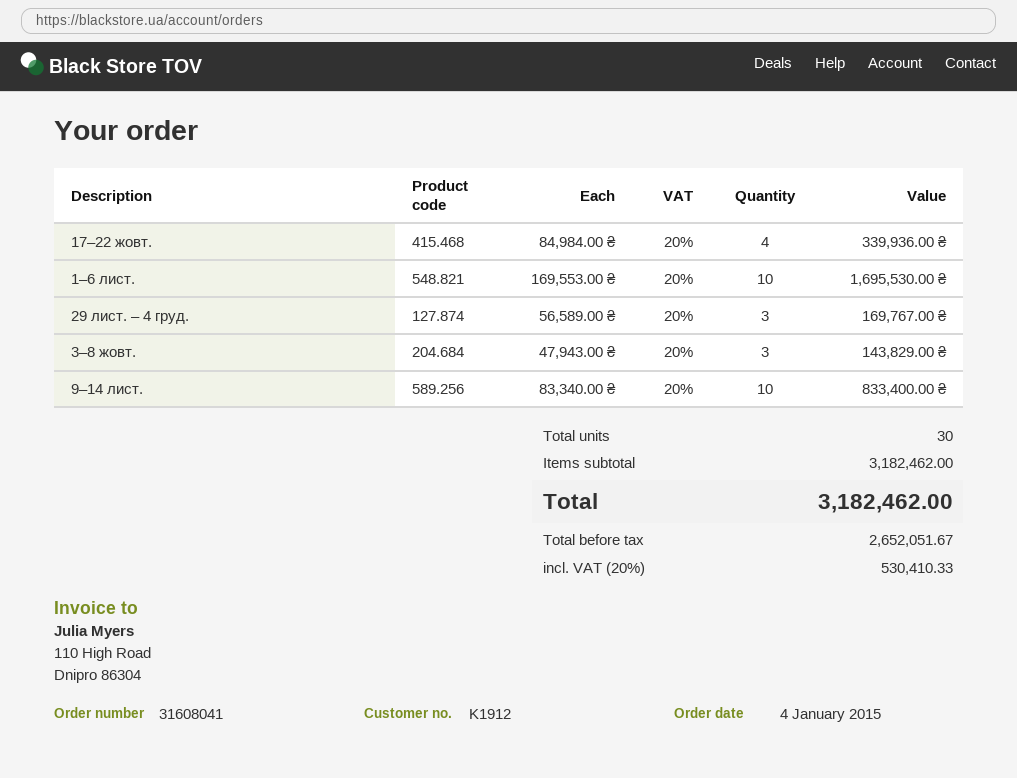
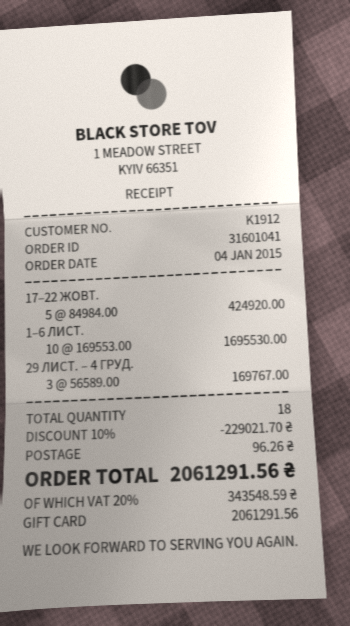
order number: 31608041 -> 31601041
17–22 жовт.: 4 x 84984.00 = 339936.00 -> 5 x 84984.00 = 424920.00
3–8 жовт.: 3 x 47943.00 = 143829.00 -> none
9–14 лист.: 10 x 83340.00 = 833400.00 -> none
total quantity: 30 -> 18
discount: none -> 10% = 229021.70
shipping: none -> 96.26
tax: 20% = 530410.33 -> 20% = 343548.59
total: 3182462.00 -> 2061291.56

